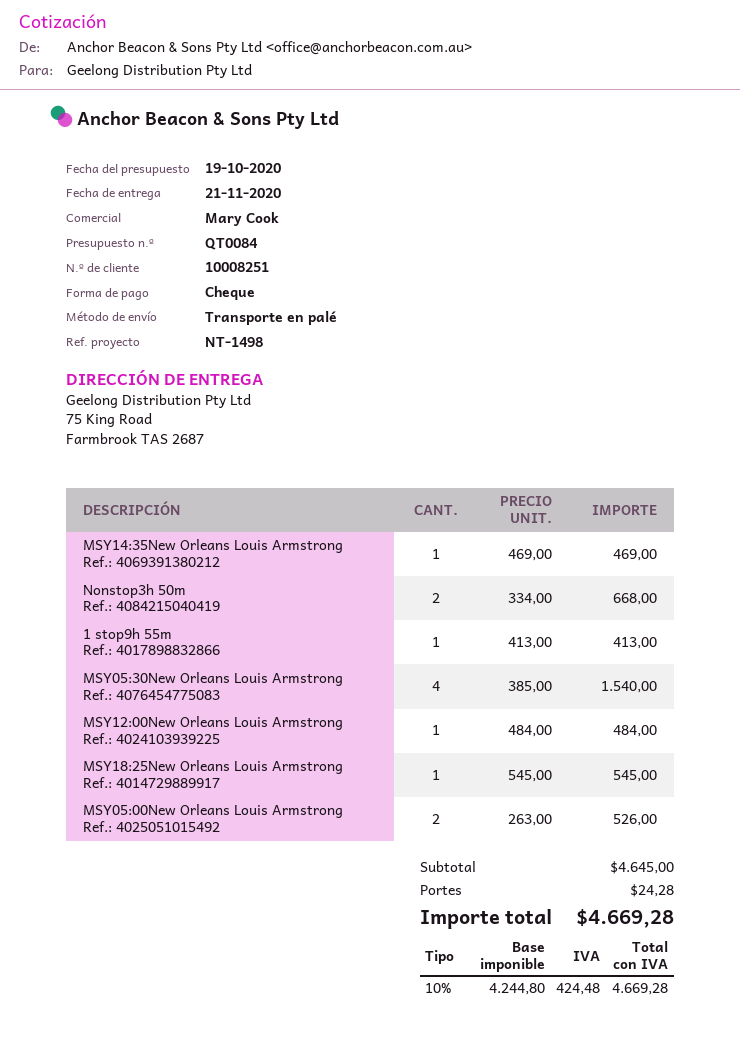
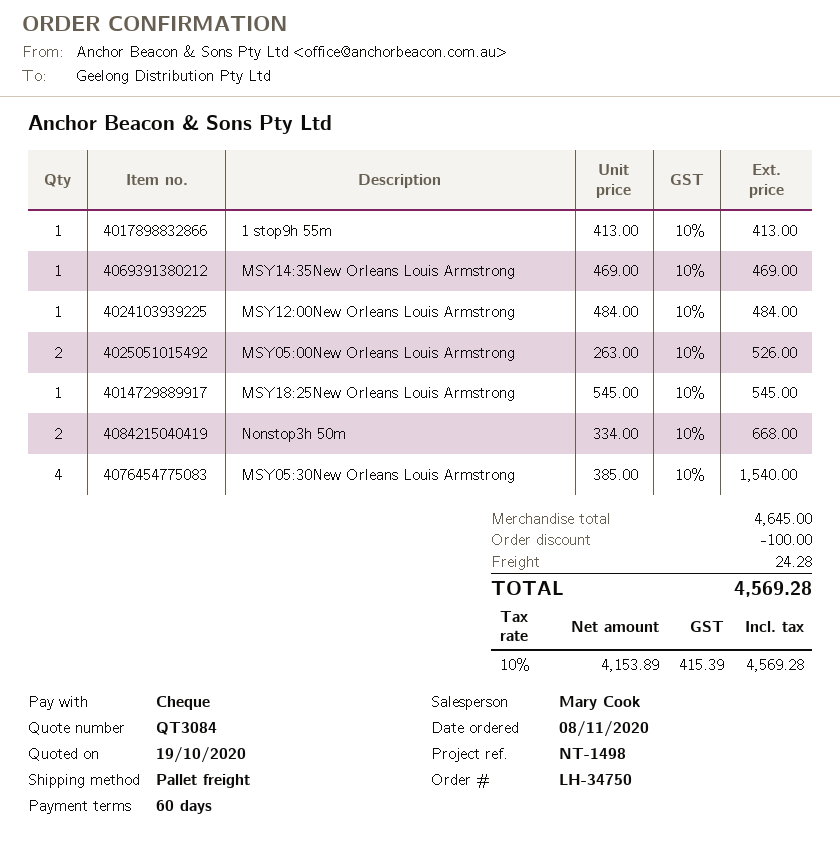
quote number: QT0084 -> QT3084
discount: none -> 100.00
net: 4244.80 -> 4153.89
tax: 10% = 424.48 -> 10% = 415.39
total: 4669.28 -> 4569.28

